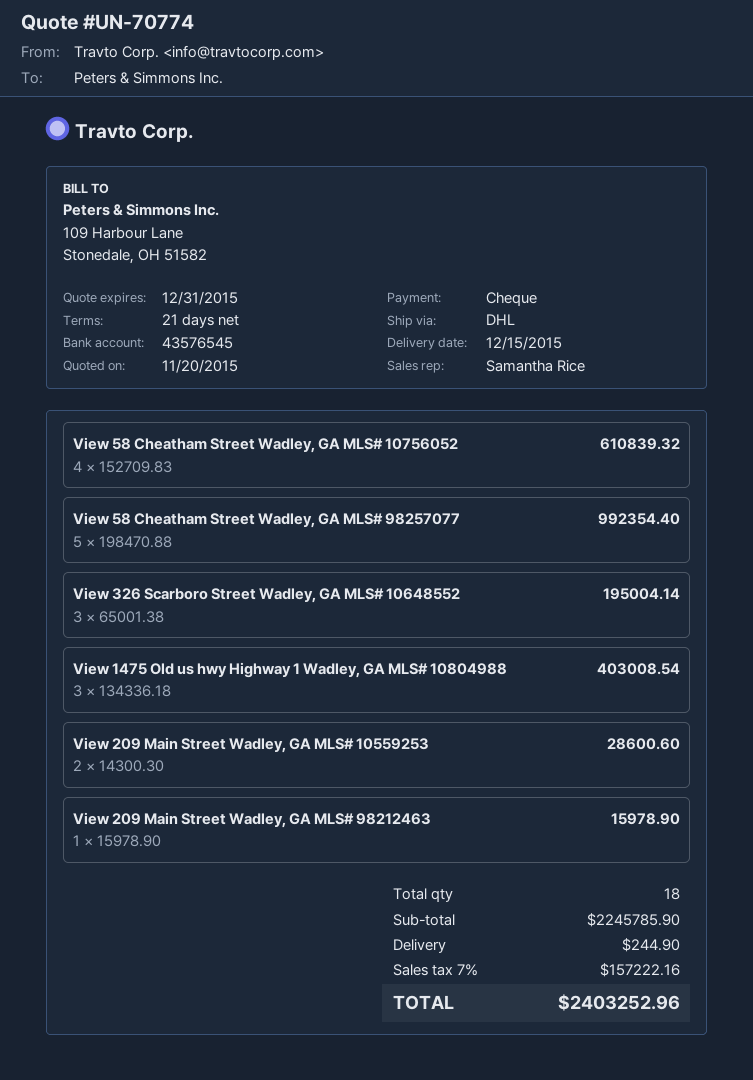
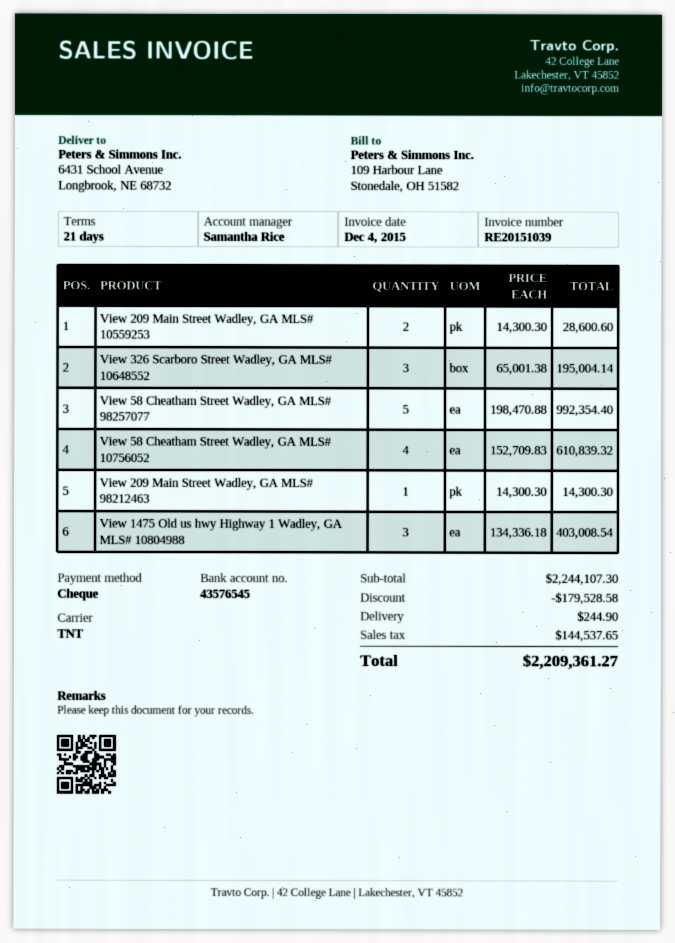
shipping method: DHL -> TNT
View 209 Main Street Wadley, GA MLS# 98212463: 1 x 15978.90 = 15978.90 -> 1 x 14300.30 = 14300.30
subtotal: 2245785.90 -> 2244107.30
discount: none -> 179528.58
tax: 157222.16 -> 144537.65
total: 2403252.96 -> 2209361.27

